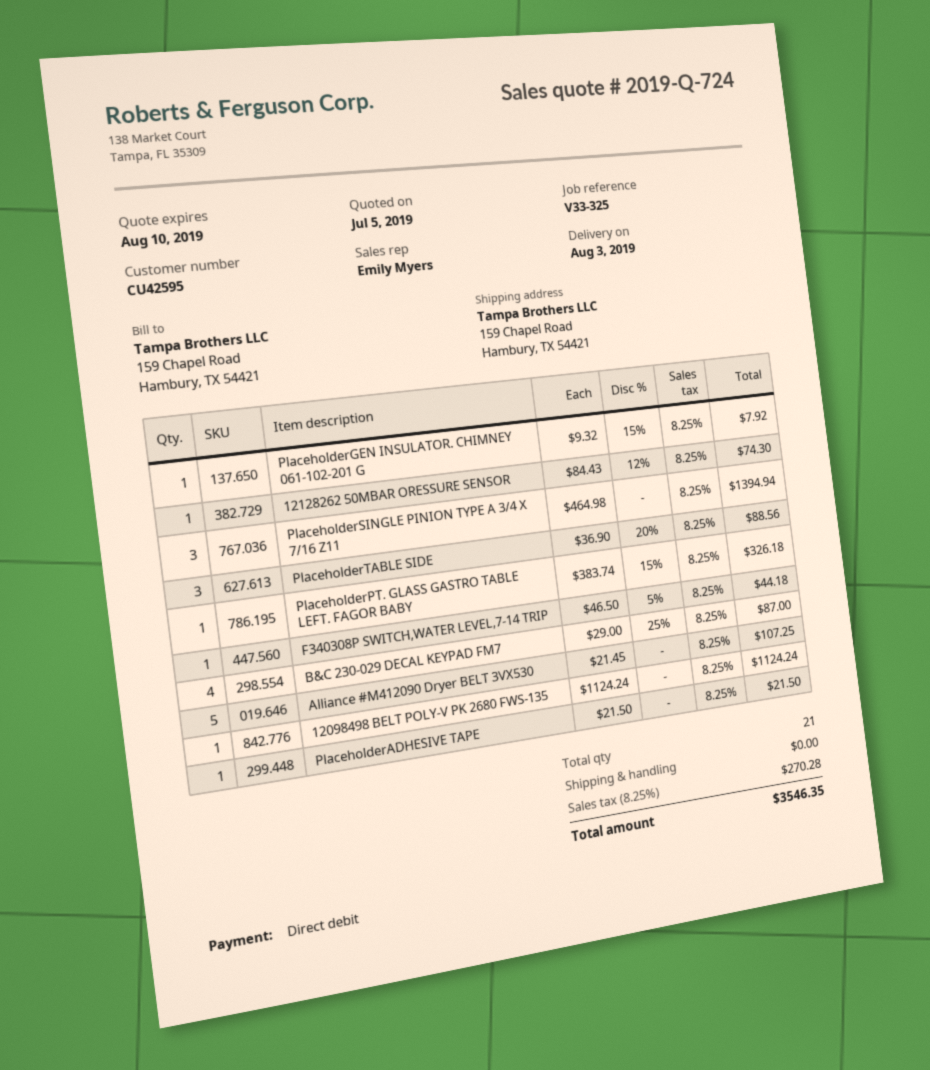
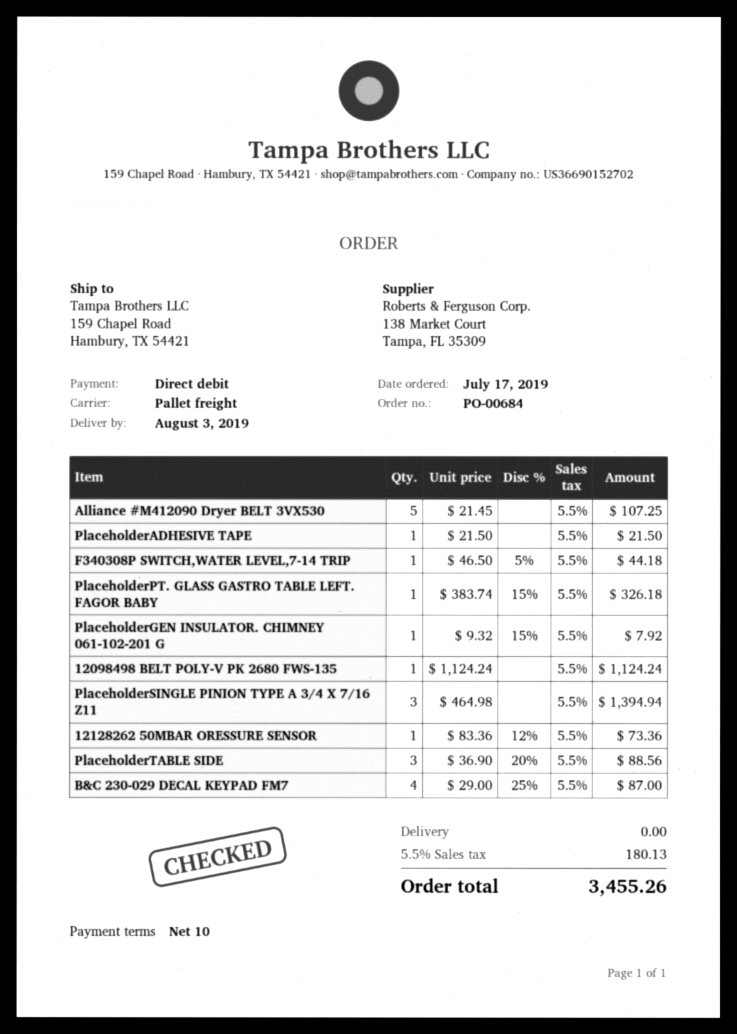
12128262 50MBAR ORESSURE SENSOR: 1 x 84.43 - 12% = 74.30 -> 1 x 83.36 - 12% = 73.36
tax: 8.25% = 270.28 -> 5.5% = 180.13
total: 3546.35 -> 3455.26

